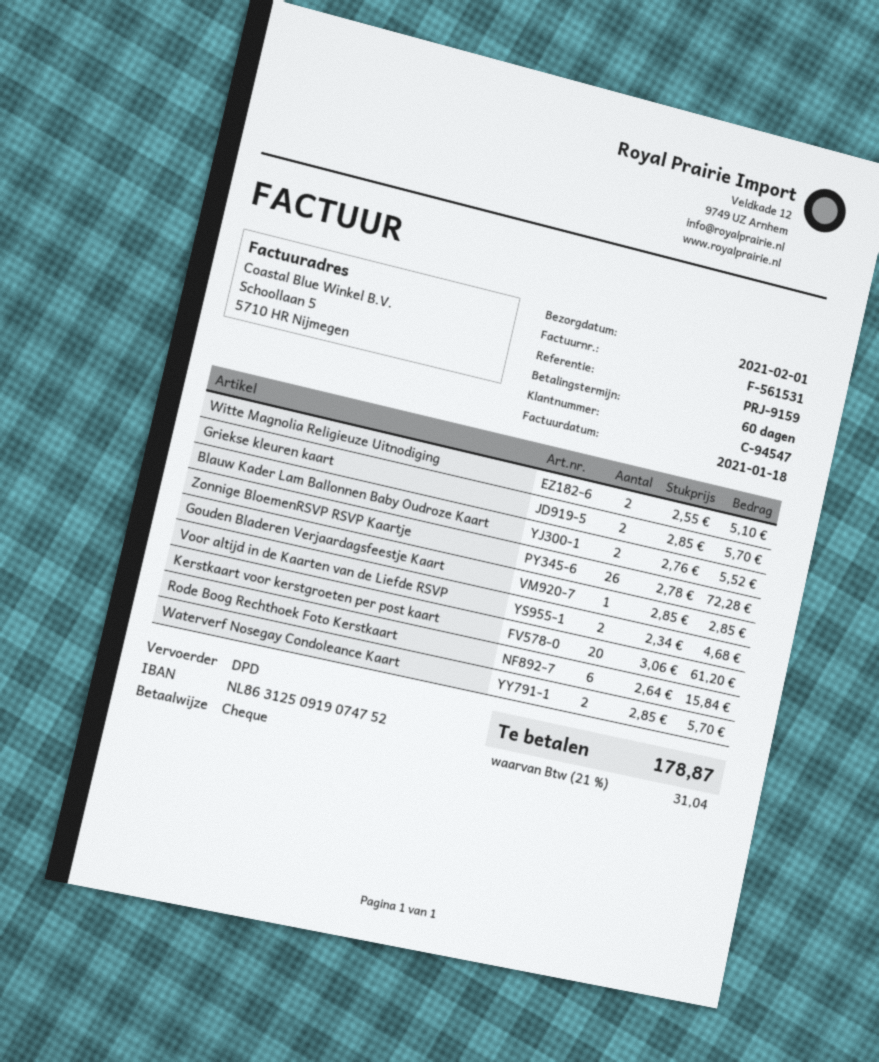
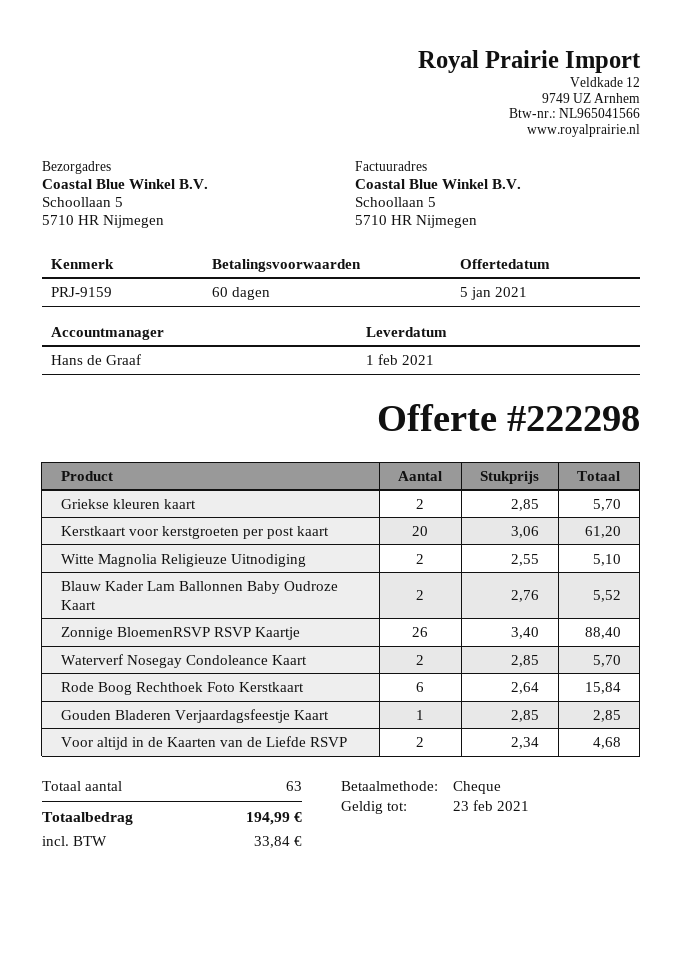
Zonnige BloemenRSVP RSVP Kaartje: 26 x 2.78 = 72.28 -> 26 x 3.40 = 88.40
tax: 31.04 -> 33.84
total: 178.87 -> 194.99

